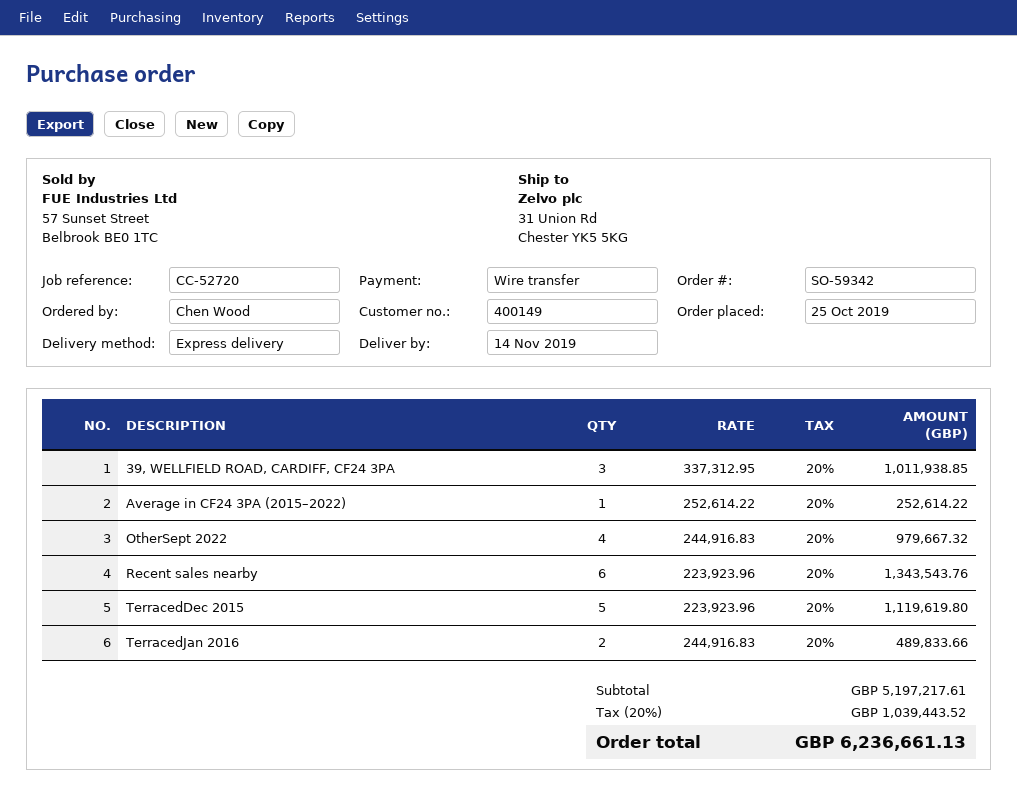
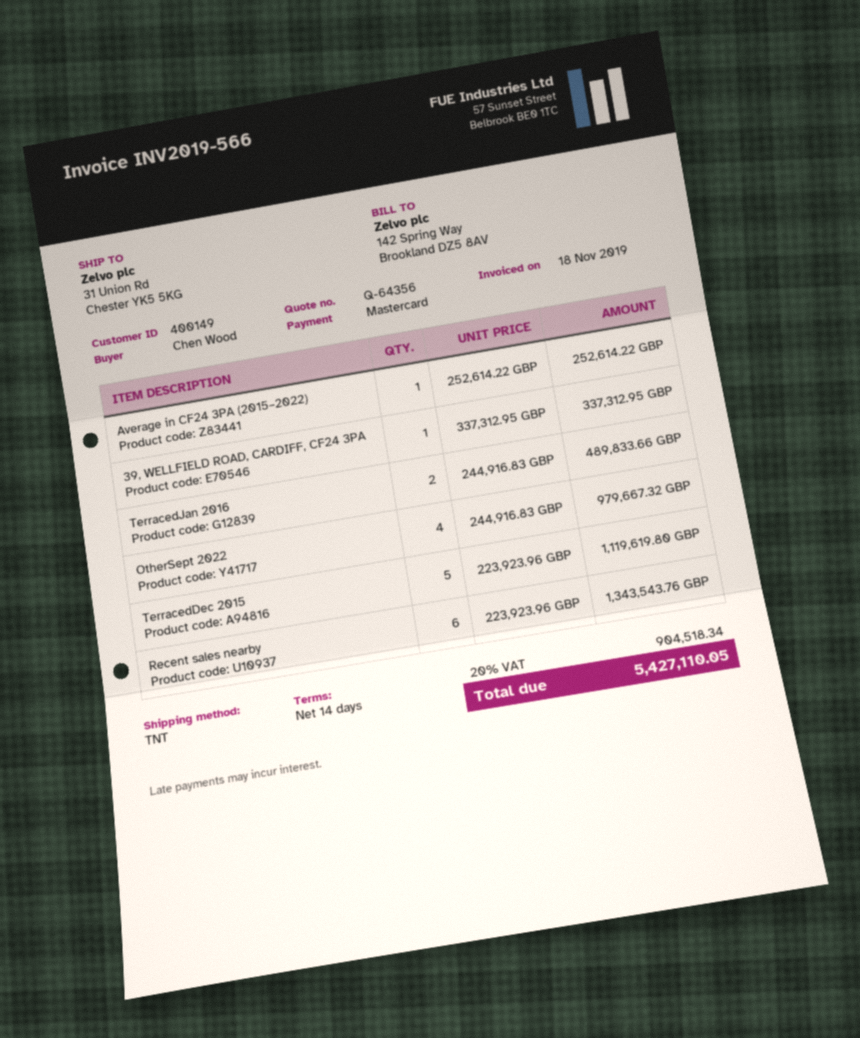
payment method: bank transfer -> Mastercard
shipping method: express -> TNT
39, WELLFIELD ROAD, CARDIFF, CF24 3PA: 3 x 337312.95 = 1011938.85 -> 1 x 337312.95 = 337312.95
tax: 20% = 1039443.52 -> 20% = 904518.34
total: 6236661.13 -> 5427110.05

